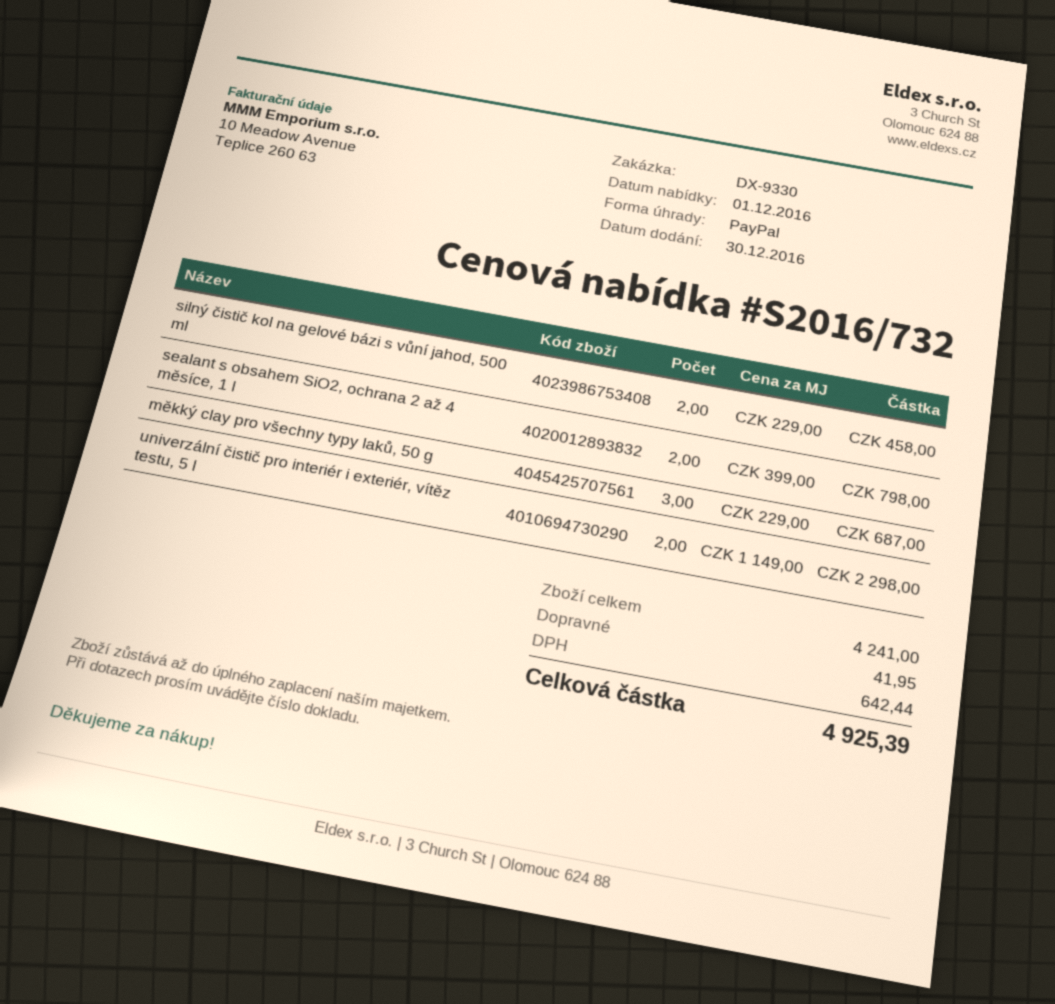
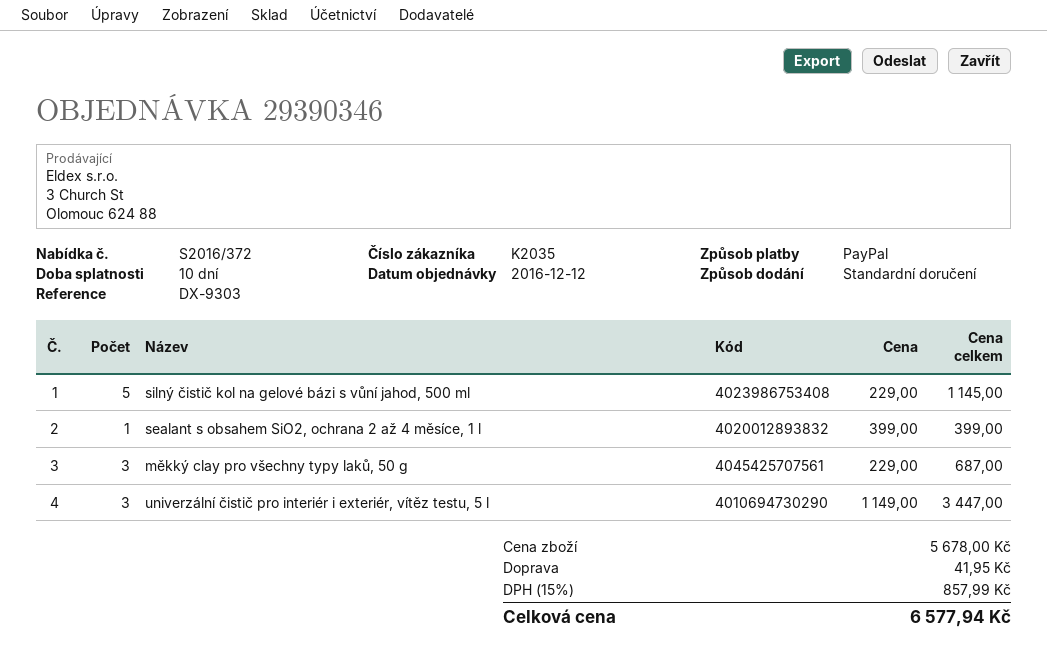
quote number: S2016/732 -> S2016/372
reference: DX-9330 -> DX-9303
silný čistič kol na gelové bázi s vůní jahod, 500 ml: 2 x 229.00 = 458.00 -> 5 x 229.00 = 1145.00
sealant s obsahem SiO2, ochrana 2 až 4 měsíce, 1 l: 2 x 399.00 = 798.00 -> 1 x 399.00 = 399.00
univerzální čistič pro interiér i exteriér, vítěz testu, 5 l: 2 x 1149.00 = 2298.00 -> 3 x 1149.00 = 3447.00
subtotal: 4241.00 -> 5678.00
tax: 642.44 -> 857.99
total: 4925.39 -> 6577.94

